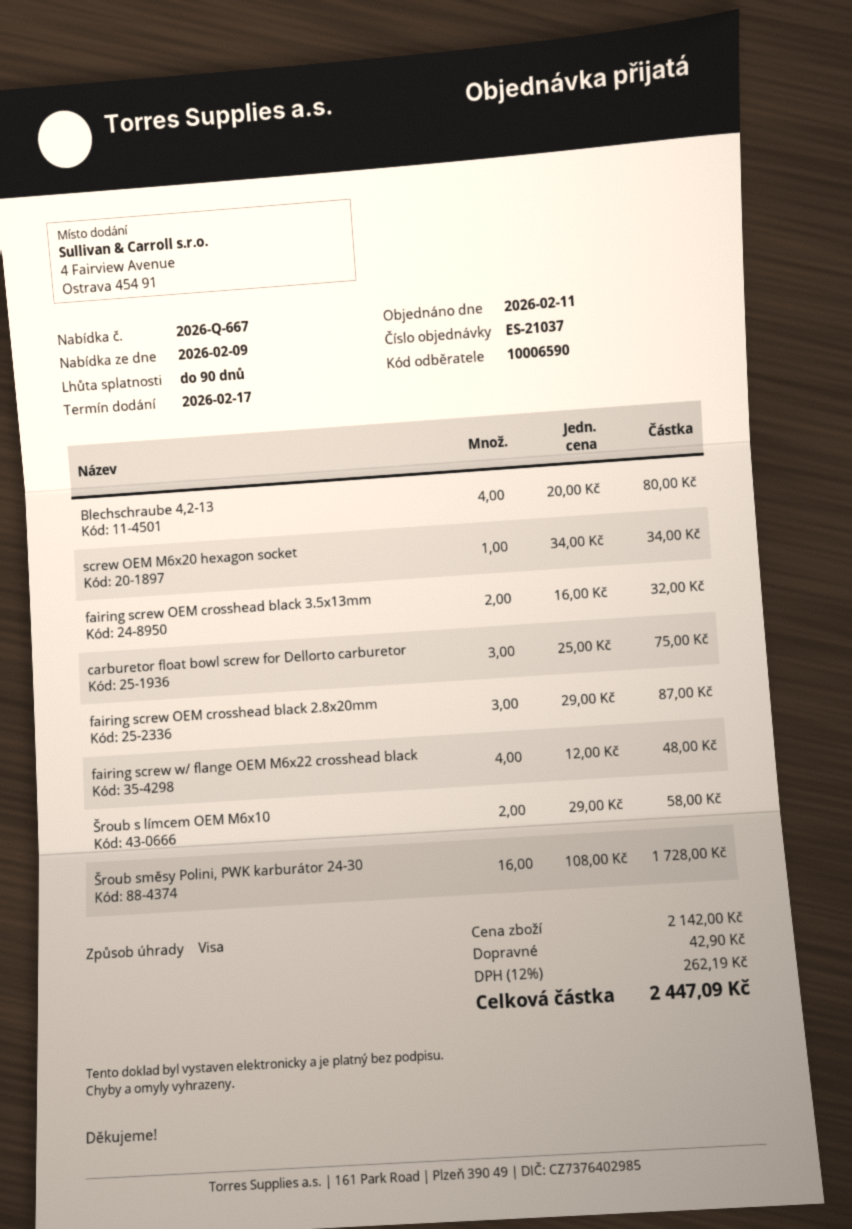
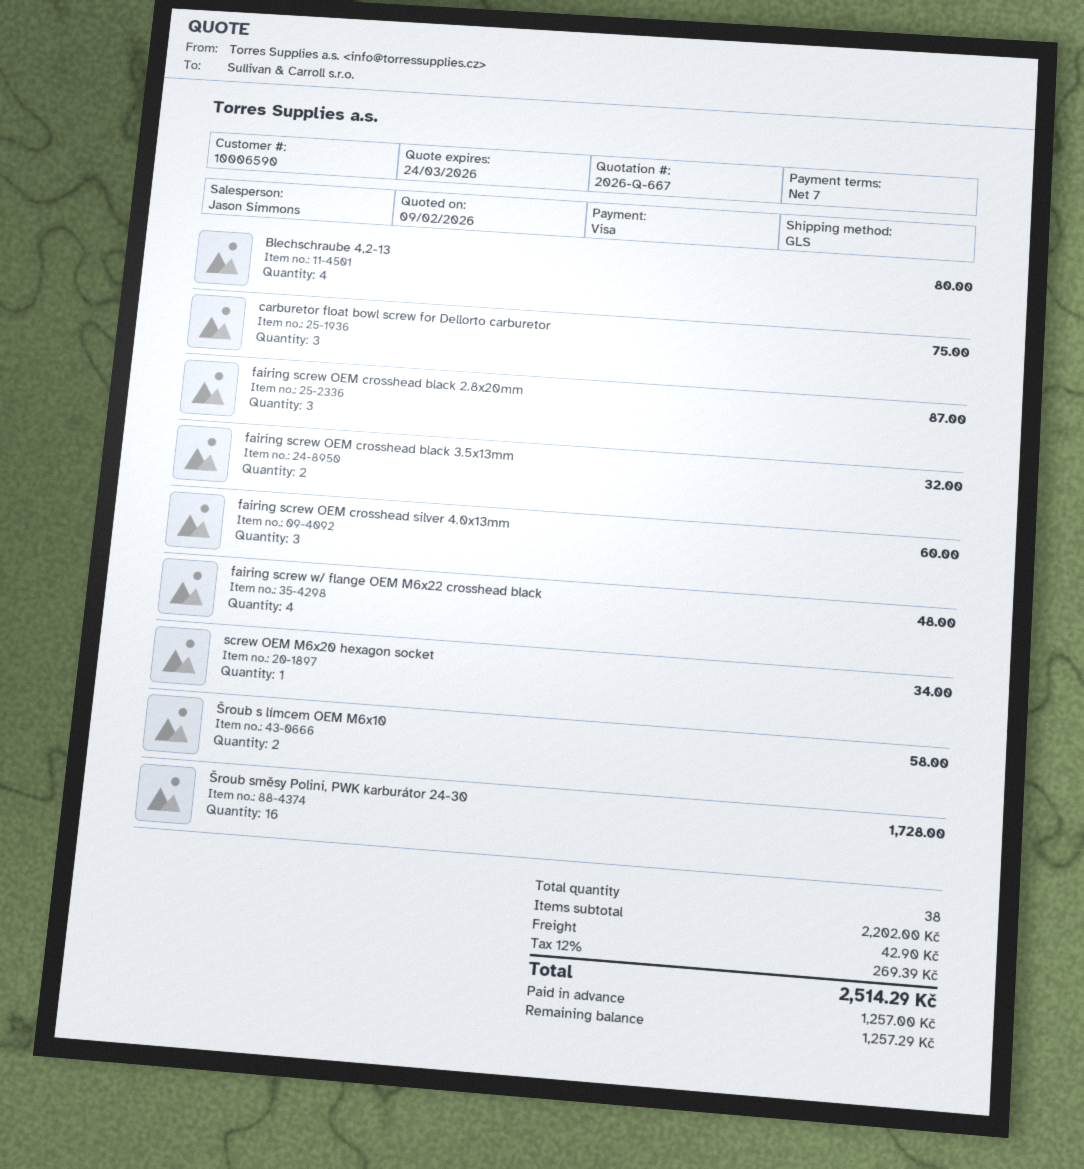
payment terms: 90 days -> 7 days
fairing screw OEM crosshead silver 4.0x13mm: none -> 3 for 60.00
subtotal: 2142.00 -> 2202.00
tax: 12% = 262.19 -> 12% = 269.39
total: 2447.09 -> 2514.29

